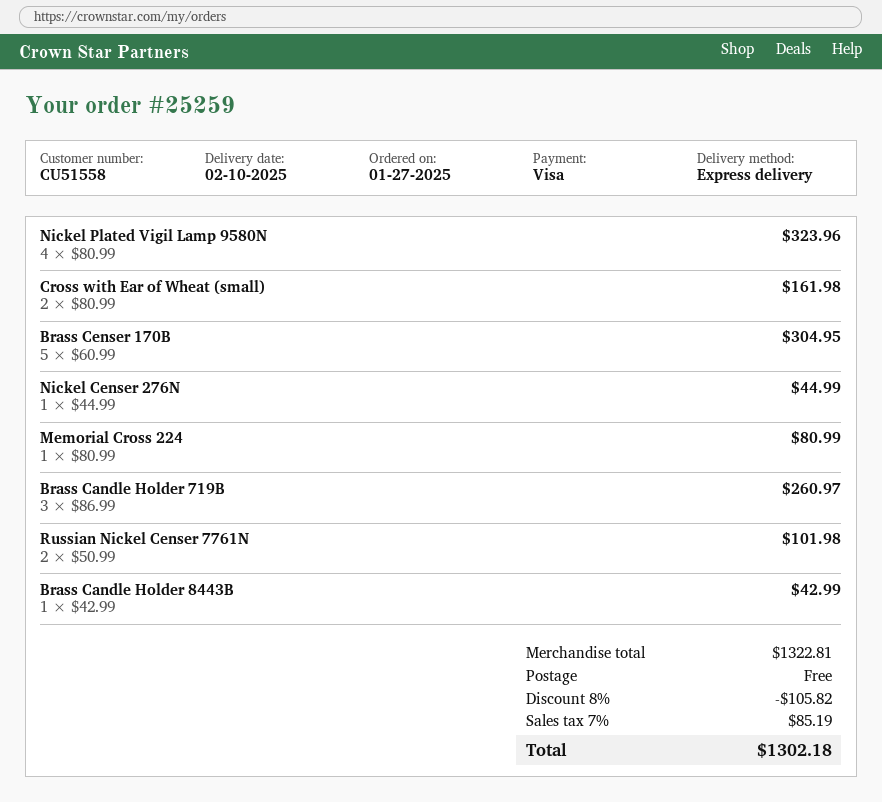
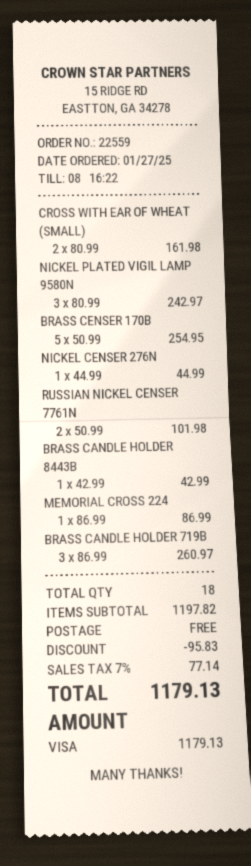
order number: 25259 -> 22559
Nickel Plated Vigil Lamp 9580N: 4 x 80.99 = 323.96 -> 3 x 80.99 = 242.97
Brass Censer 170B: 5 x 60.99 = 304.95 -> 5 x 50.99 = 254.95
Memorial Cross 224: 1 x 80.99 = 80.99 -> 1 x 86.99 = 86.99
subtotal: 1322.81 -> 1197.82
discount: 105.82 -> 95.83
tax: 7% = 85.19 -> 7% = 77.14
total: 1302.18 -> 1179.13

